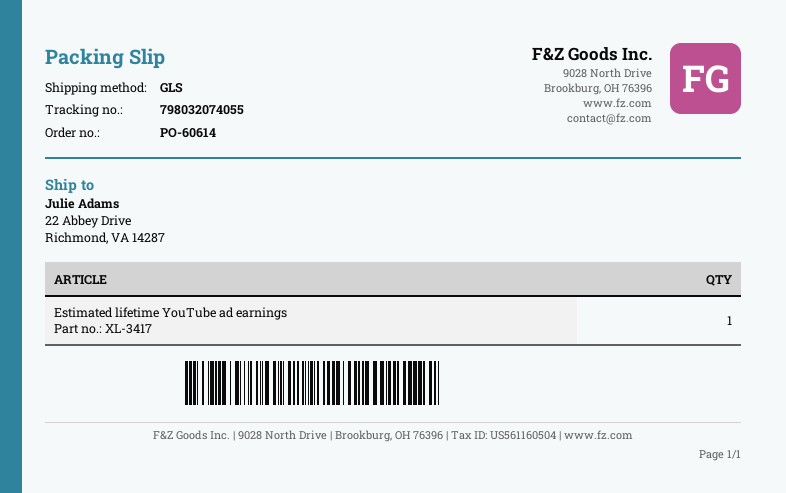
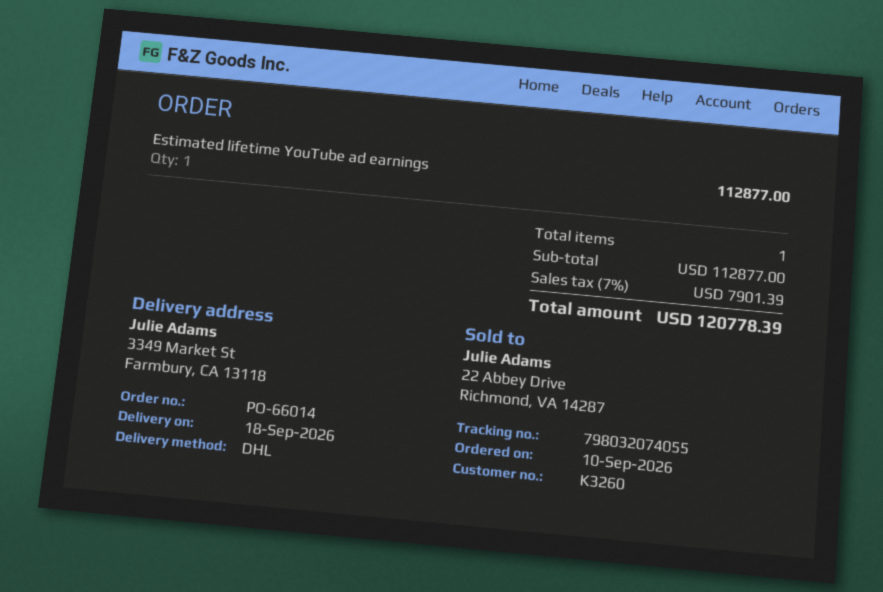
order number: PO-60614 -> PO-66014
shipping method: GLS -> DHL
ship to: 22 Abbey Drive, Richmond, VA 14287 -> 3349 Market St, Farmbury, CA 13118

